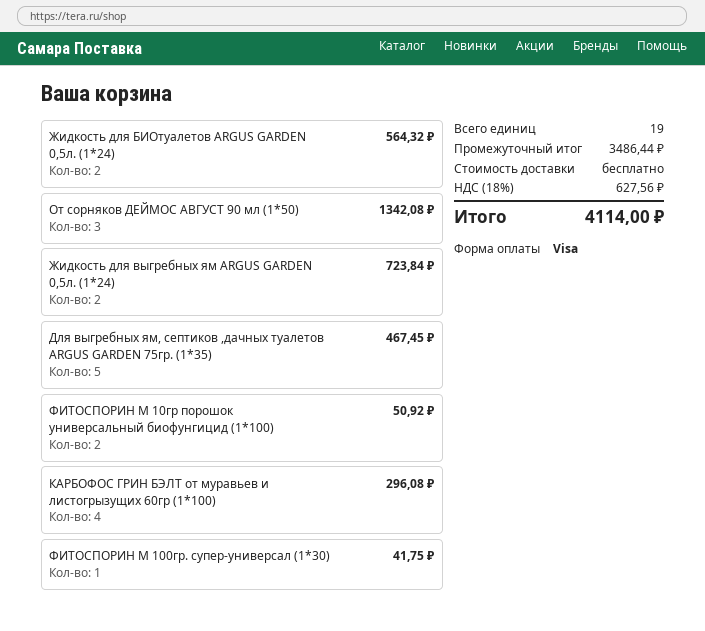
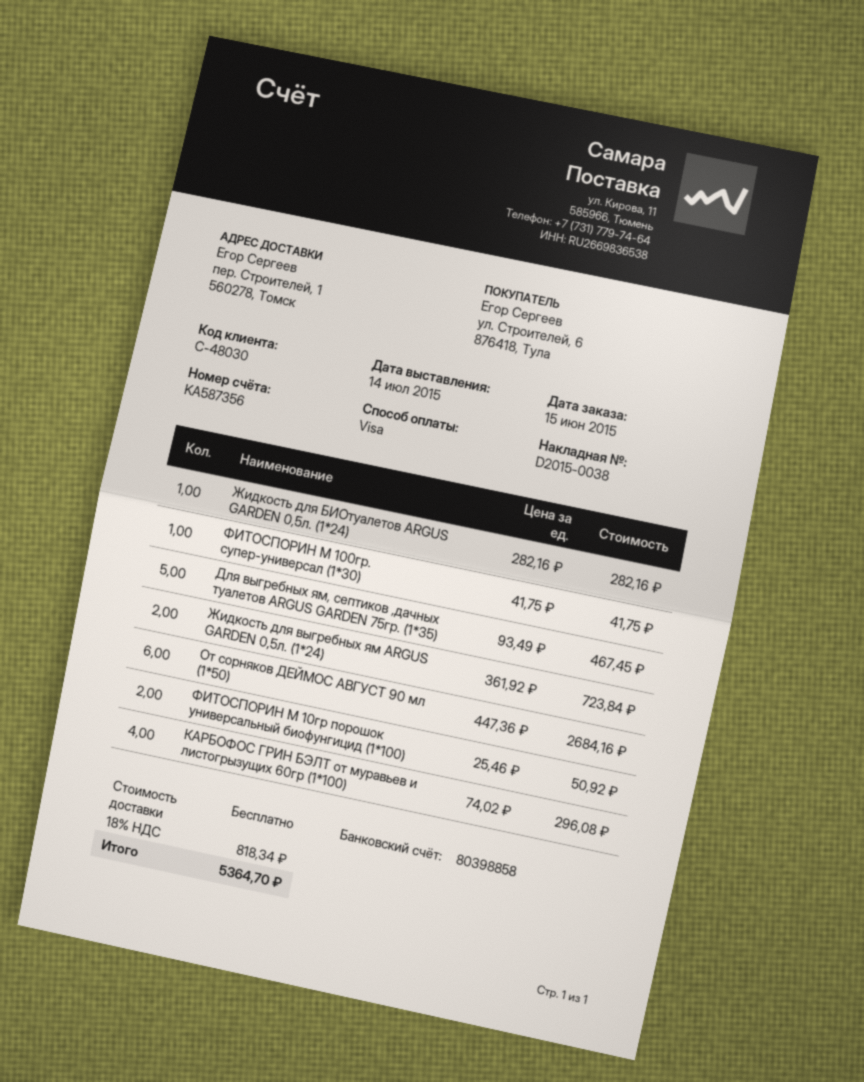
Жидкость для БИОтуалетов ARGUS GARDEN 0,5л. (1*24): 2 for 564.32 -> 1 for 282.16
От сорняков ДЕЙМОС АВГУСТ 90 мл (1*50): 3 for 1342.08 -> 6 for 2684.16
tax: 18% = 627.56 -> 18% = 818.34
total: 4114.00 -> 5364.70

